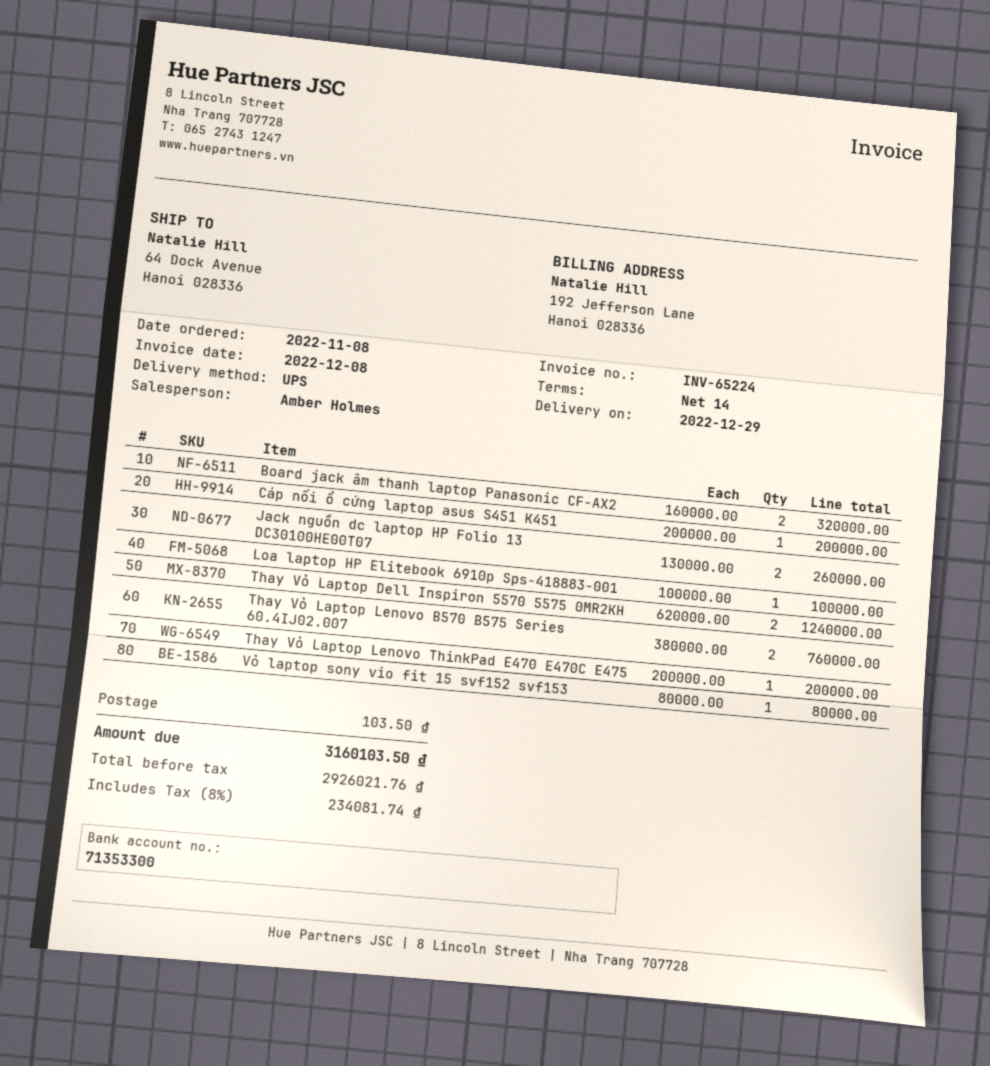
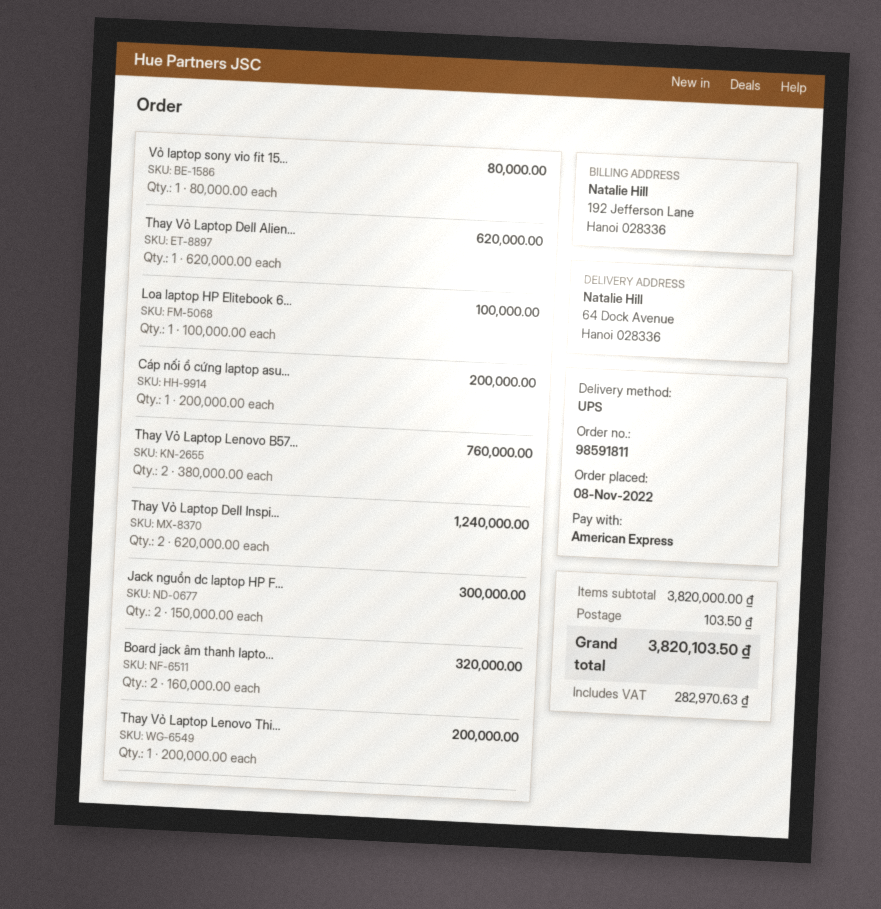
Jack nguồn dc laptop HP Folio 13 DC30100HE00T07: 2 x 130000.00 = 260000.00 -> 2 x 150000.00 = 300000.00
Thay Vỏ Laptop Dell Alien...: none -> 1 x 620000.00 = 620000.00
tax: 234081.74 -> 282970.63
total: 3160103.50 -> 3820103.50

